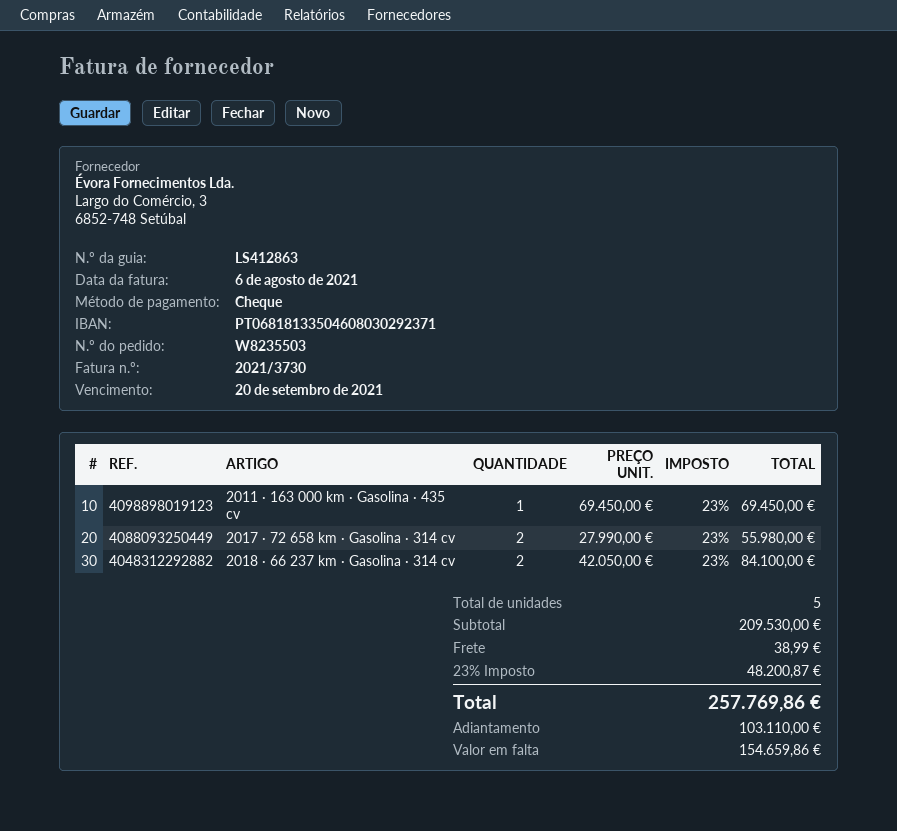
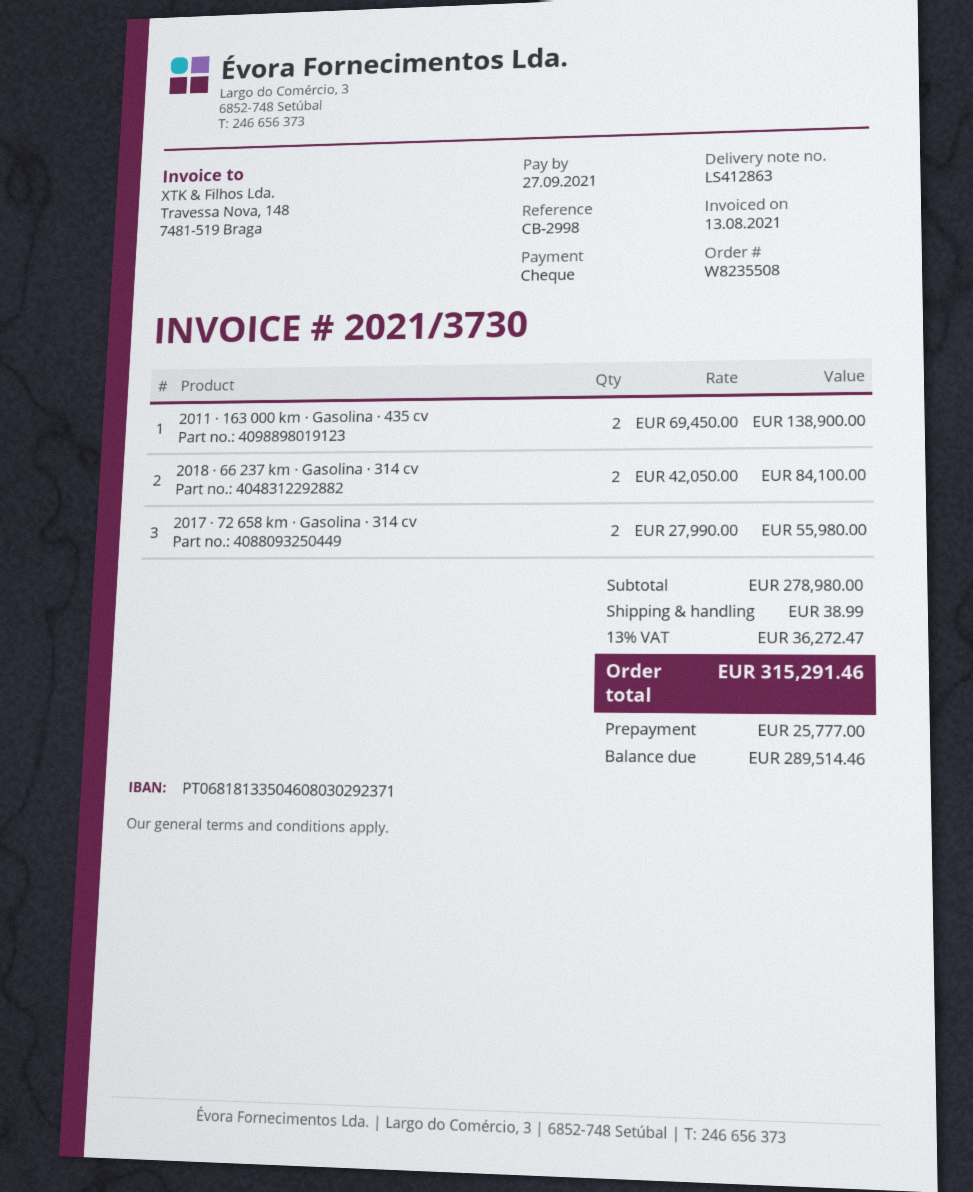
order number: W8235503 -> W8235508
invoice date: 2021-08-06 -> 2021-08-13
due date: 2021-09-20 -> 2021-09-27
2011 · 163 000 km · Gasolina · 435 cv: 1 x 69450.00 = 69450.00 -> 2 x 69450.00 = 138900.00
subtotal: 209530.00 -> 278980.00
tax: 23% = 48200.87 -> 13% = 36272.47
total: 257769.86 -> 315291.46
deposit: 103110.00 -> 25777.00
balance: 154659.86 -> 289514.46

